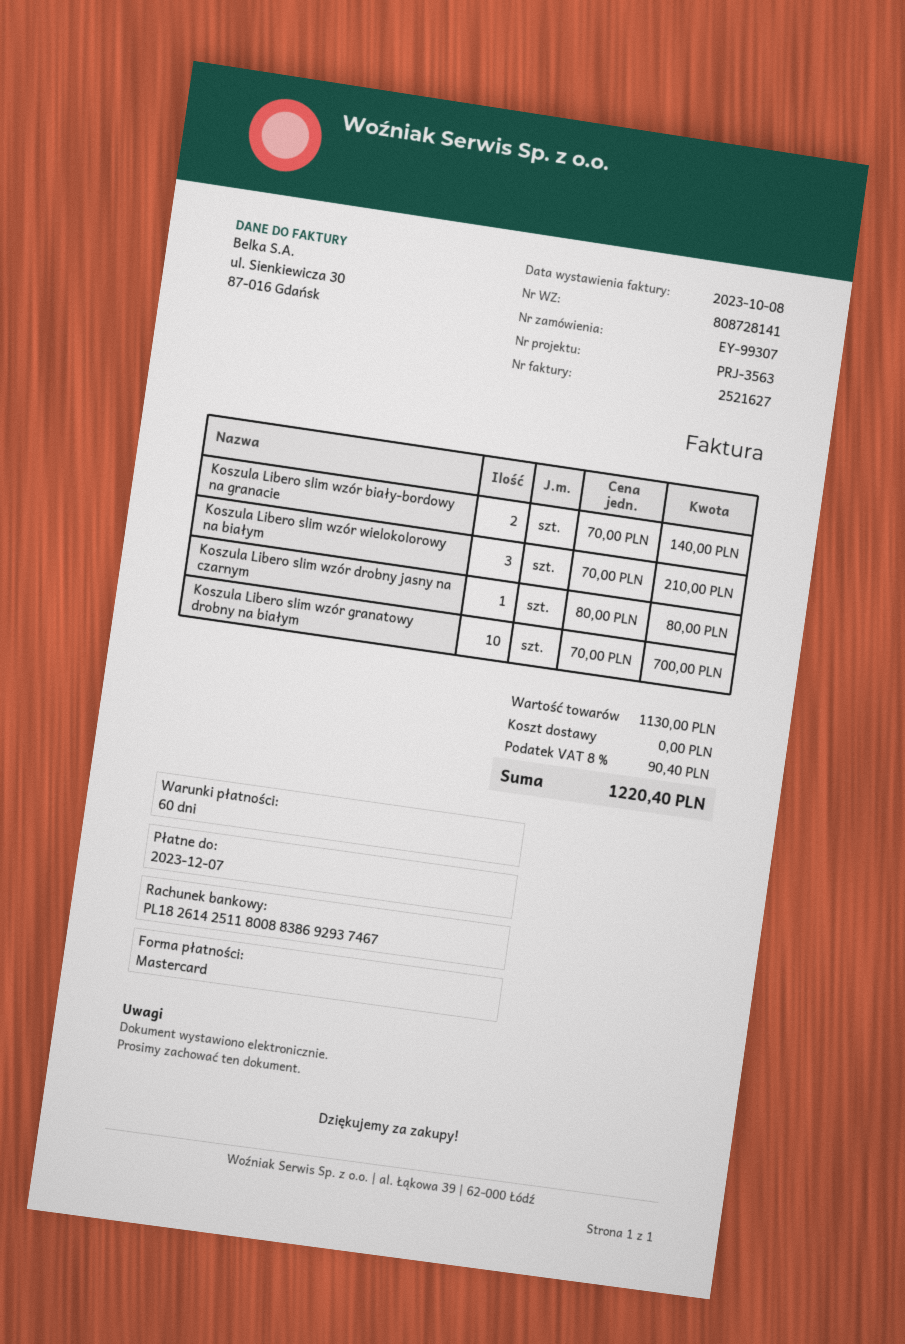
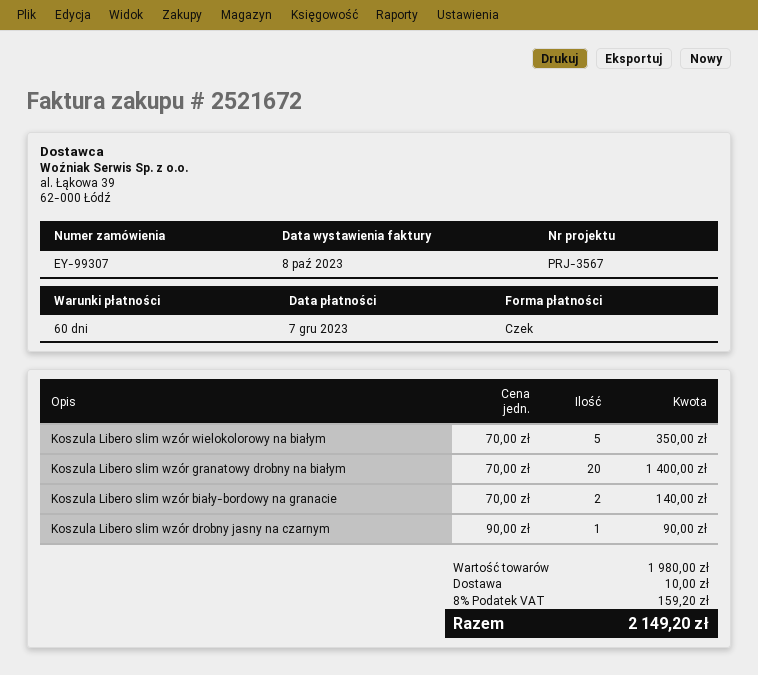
invoice number: 2521627 -> 2521672
reference: PRJ-3563 -> PRJ-3567
payment method: Mastercard -> cheque
Koszula Libero slim wzór wielokolorowy na białym: 3 x 70.00 = 210.00 -> 5 x 70.00 = 350.00
Koszula Libero slim wzór drobny jasny na czarnym: 1 x 80.00 = 80.00 -> 1 x 90.00 = 90.00
Koszula Libero slim wzór granatowy drobny na białym: 10 x 70.00 = 700.00 -> 20 x 70.00 = 1400.00
subtotal: 1130.00 -> 1980.00
shipping: 0.00 -> 10.00
tax: 8% = 90.40 -> 8% = 159.20
total: 1220.40 -> 2149.20

